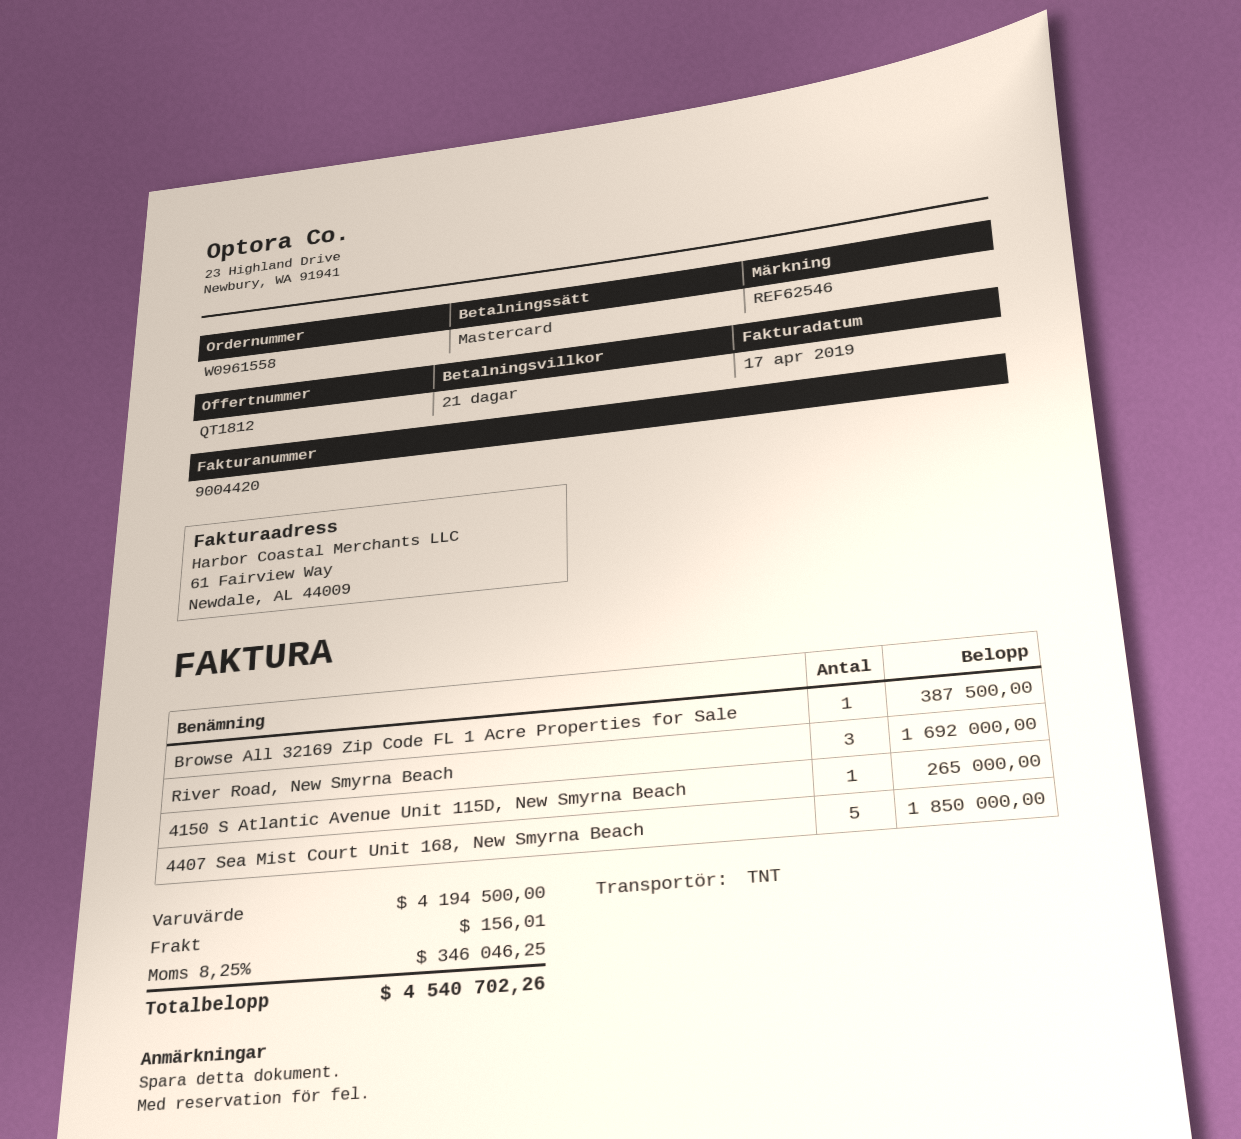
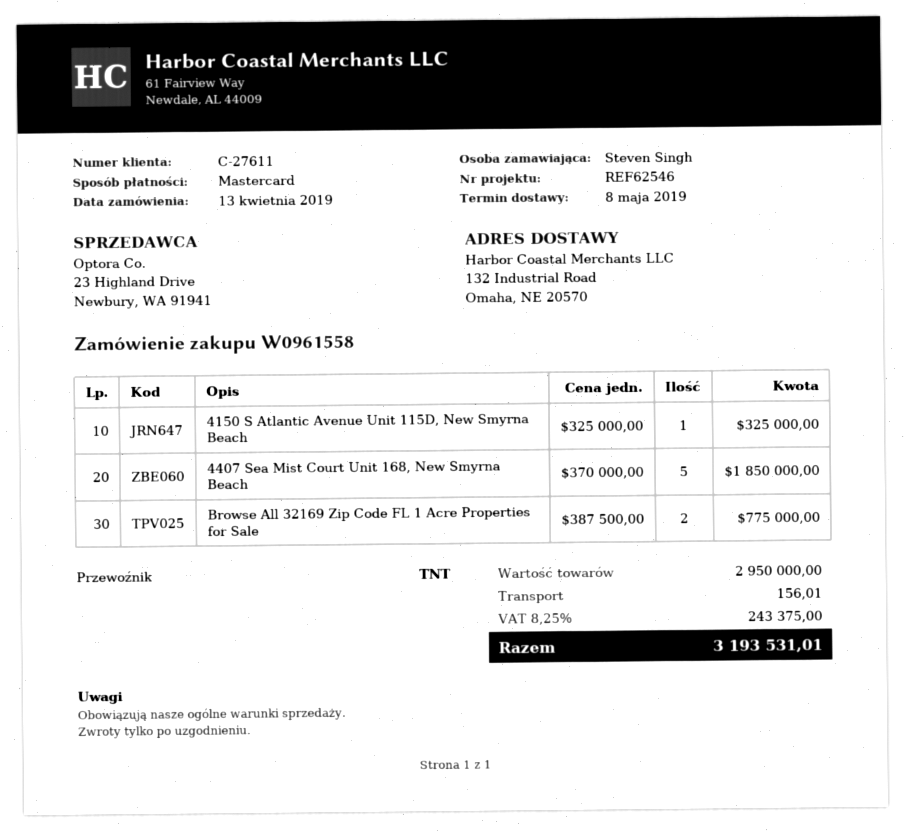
Browse All 32169 Zip Code FL 1 Acre Properties for Sale: 1 for 387500.00 -> 2 for 775000.00
River Road, New Smyrna Beach: 3 for 1692000.00 -> none
4150 S Atlantic Avenue Unit 115D, New Smyrna Beach: 1 for 265000.00 -> 1 for 325000.00
subtotal: 4194500.00 -> 2950000.00
tax: 8.25% = 346046.25 -> 8.25% = 243375.00
total: 4540702.26 -> 3193531.01

